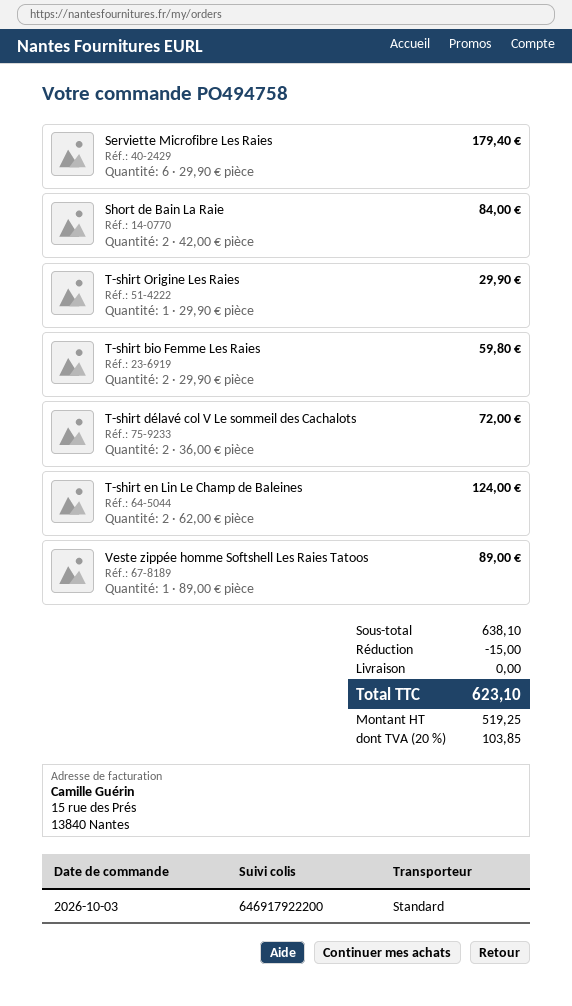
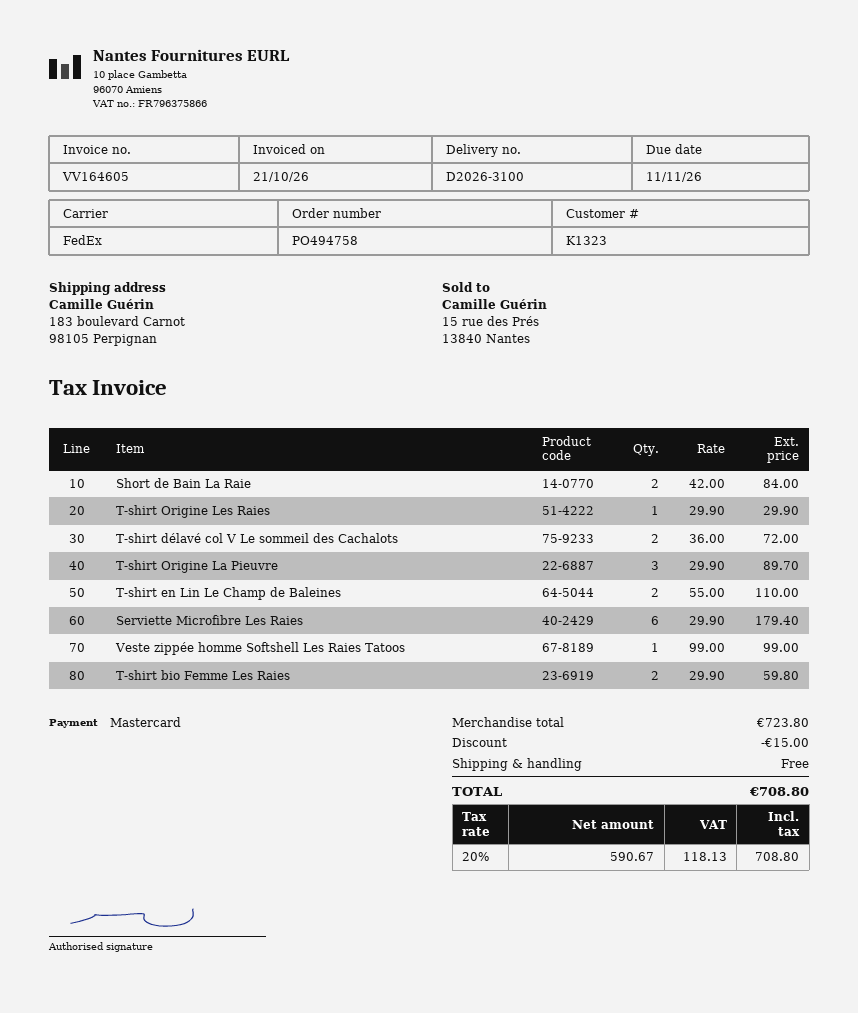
shipping method: standard -> FedEx
T-shirt en Lin Le Champ de Baleines: 2 x 62.00 = 124.00 -> 2 x 55.00 = 110.00
Veste zippée homme Softshell Les Raies Tatoos: 1 x 89.00 = 89.00 -> 1 x 99.00 = 99.00
T-shirt Origine La Pieuvre: none -> 3 x 29.90 = 89.70
subtotal: 638.10 -> 723.80
net: 519.25 -> 590.67
tax: 20% = 103.85 -> 20% = 118.13
total: 623.10 -> 708.80

